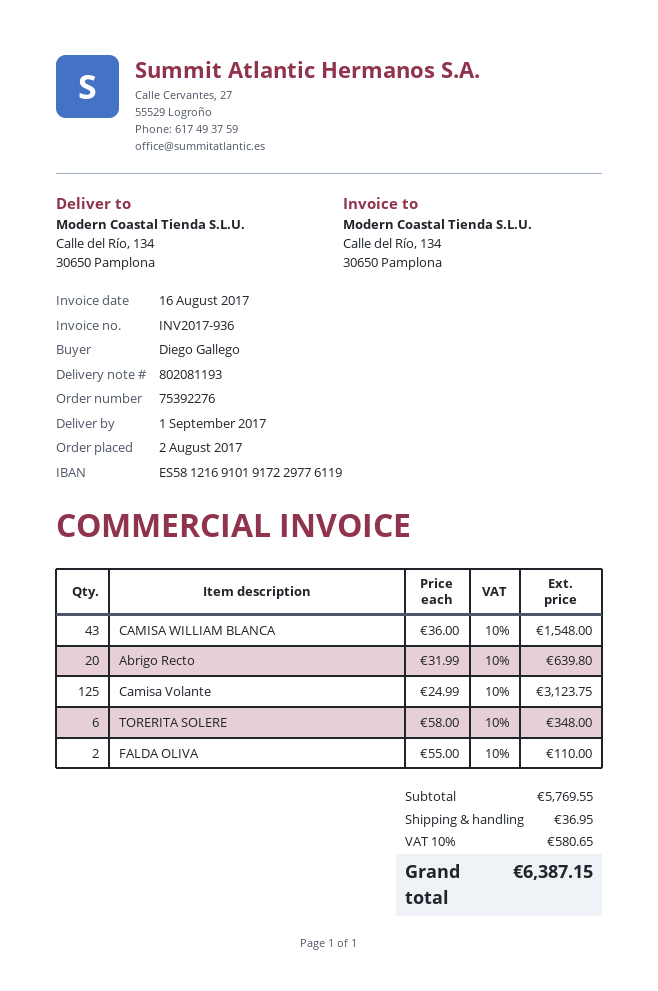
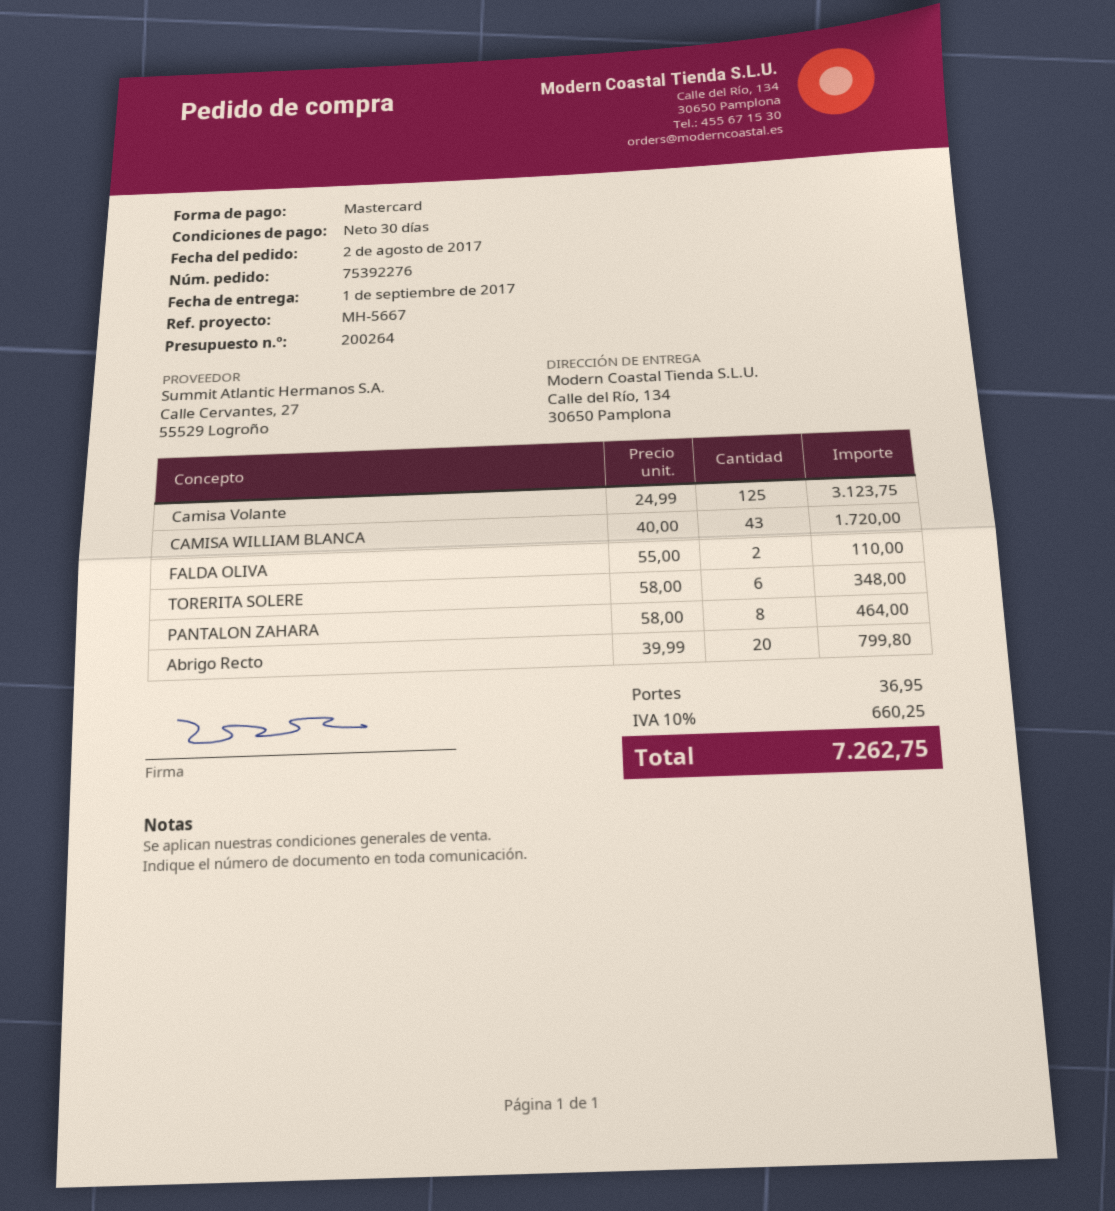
CAMISA WILLIAM BLANCA: 43 x 36.00 = 1548.00 -> 43 x 40.00 = 1720.00
Abrigo Recto: 20 x 31.99 = 639.80 -> 20 x 39.99 = 799.80
PANTALON ZAHARA: none -> 8 x 58.00 = 464.00
tax: 10% = 580.65 -> 10% = 660.25
total: 6387.15 -> 7262.75

